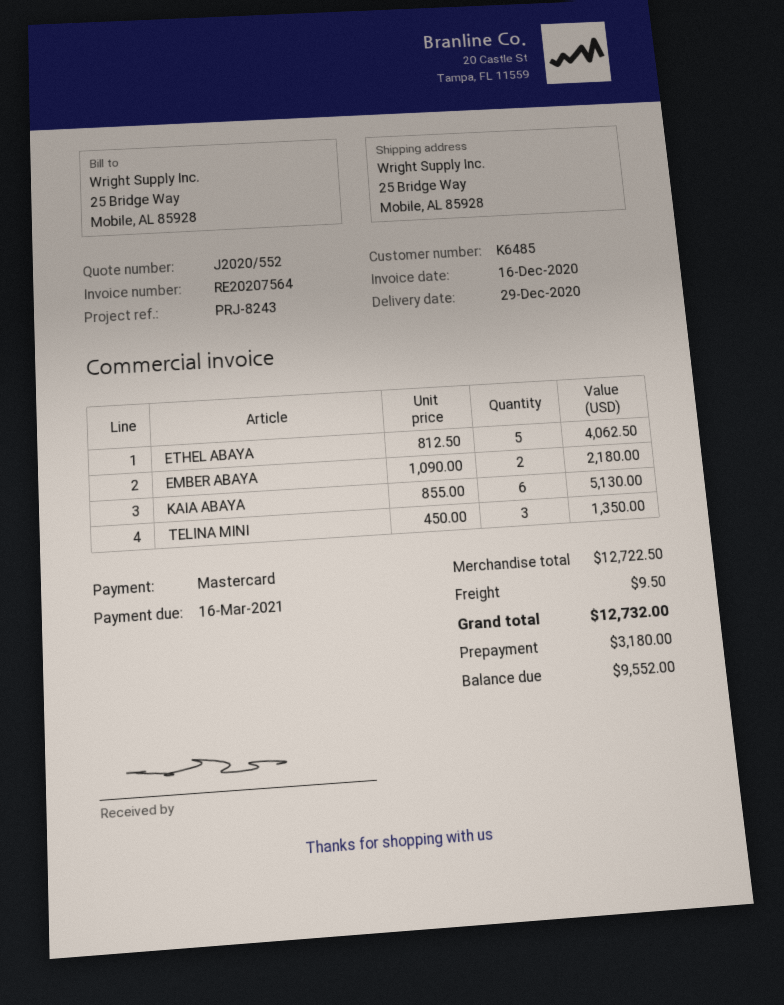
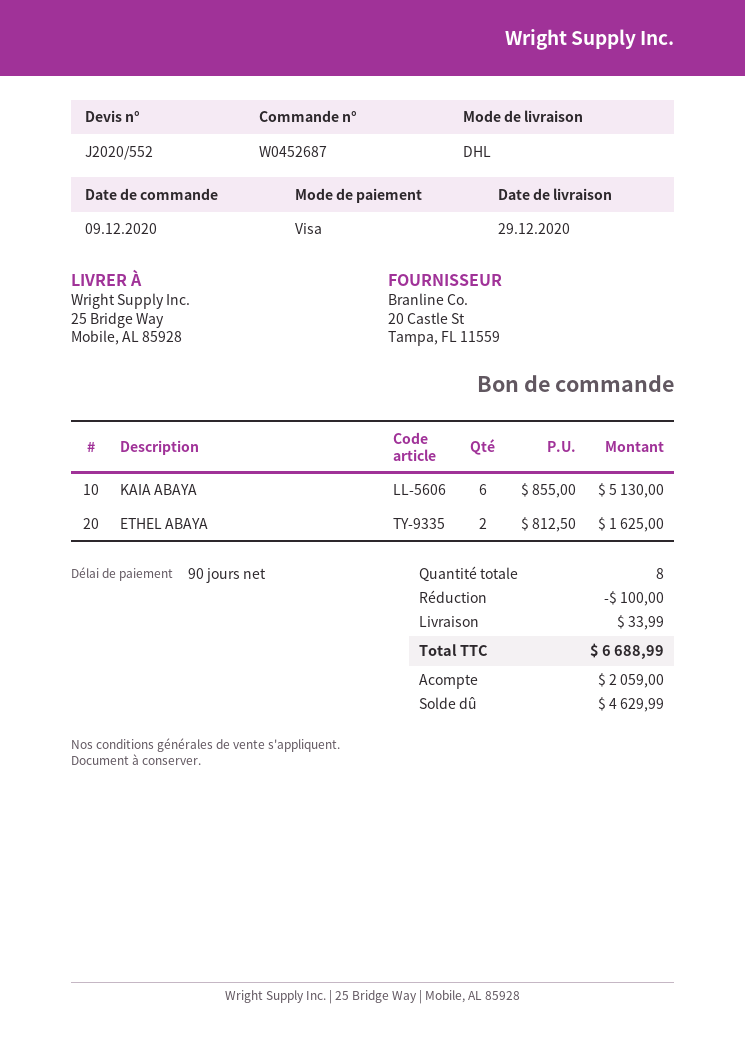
payment method: Mastercard -> Visa
ETHEL ABAYA: 5 x 812.50 = 4062.50 -> 2 x 812.50 = 1625.00
EMBER ABAYA: 2 x 1090.00 = 2180.00 -> none
TELINA MINI: 3 x 450.00 = 1350.00 -> none
discount: none -> 100.00
shipping: 9.50 -> 33.99
total: 12732.00 -> 6688.99
deposit: 3180.00 -> 2059.00
balance: 9552.00 -> 4629.99

